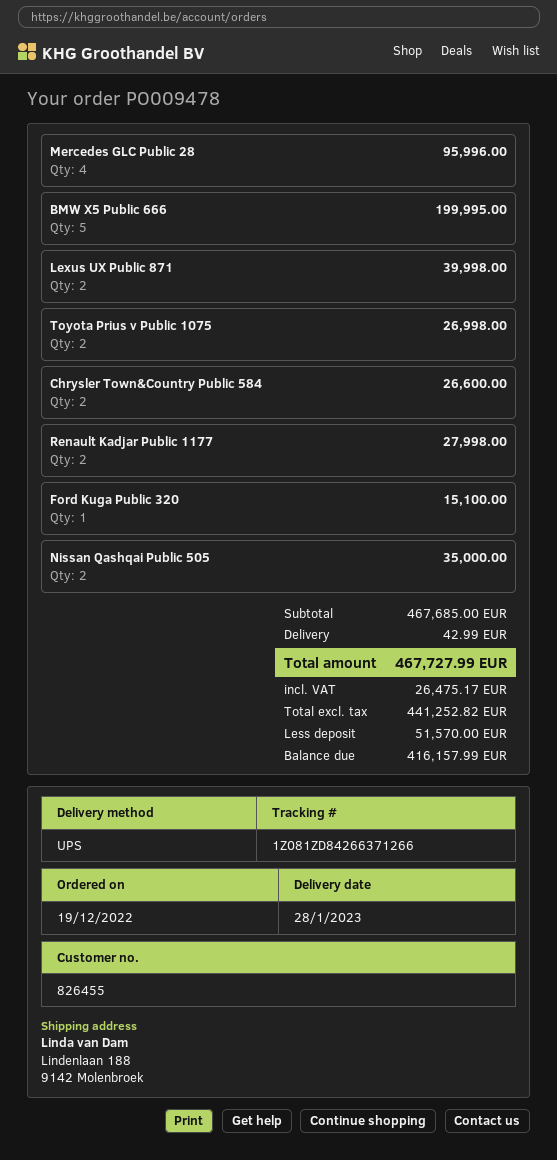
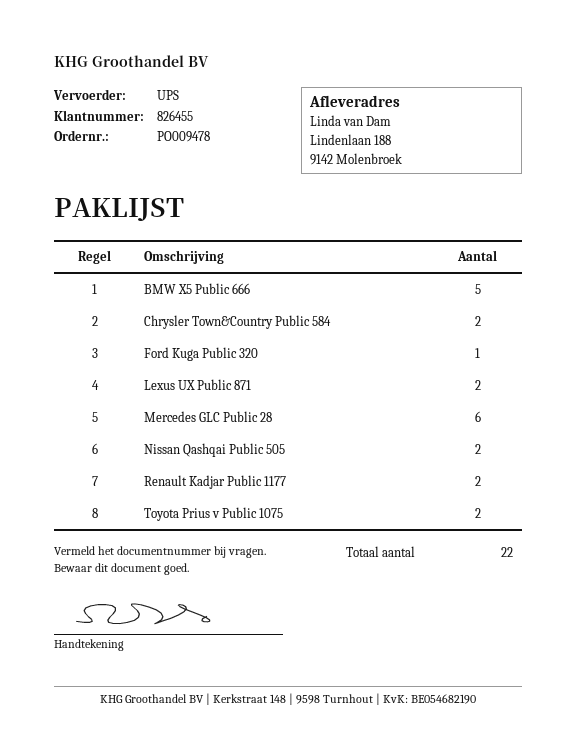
Mercedes GLC Public 28: 4 -> 6

